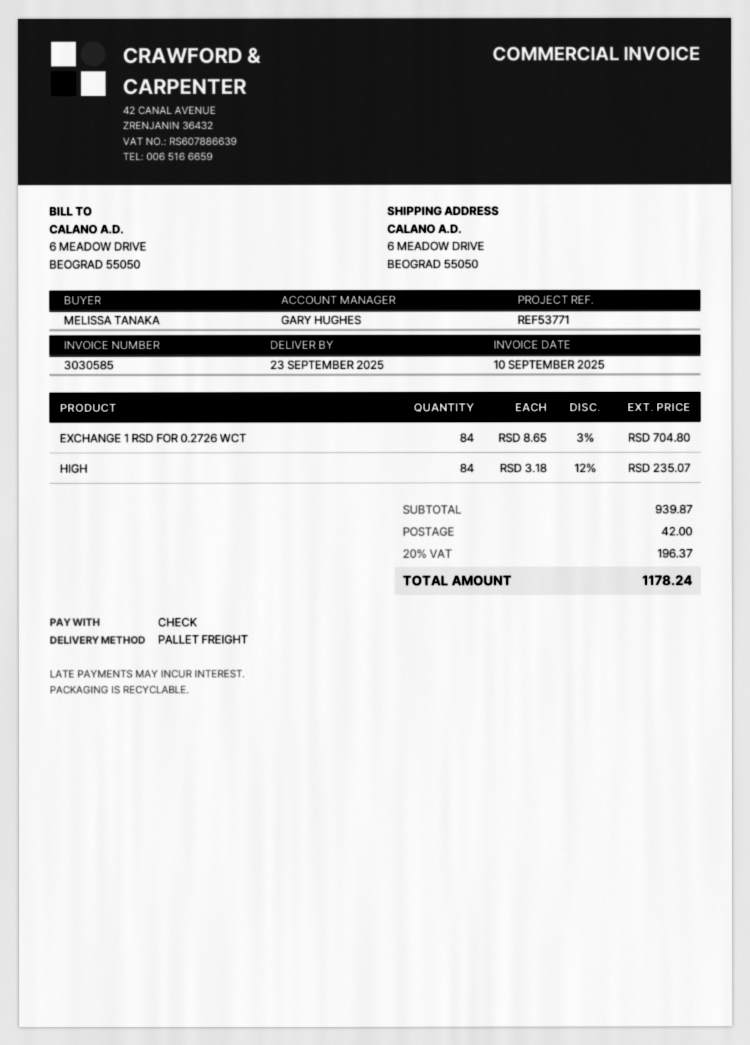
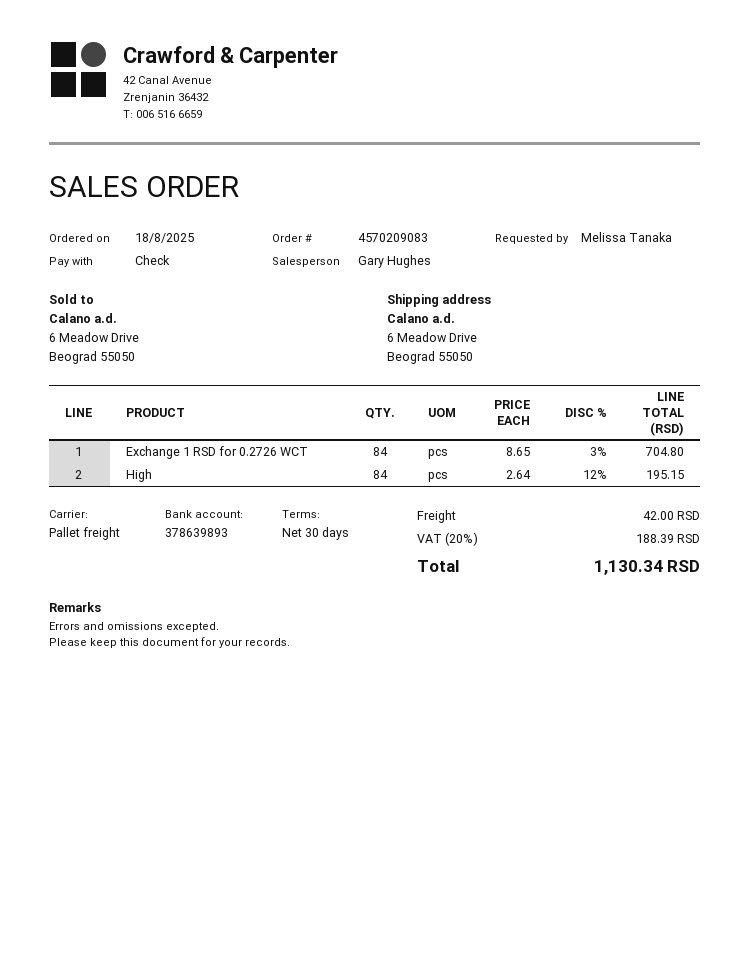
HIGH: 84 x 3.18 - 12% = 235.07 -> 84 x 2.64 - 12% = 195.15
tax: 20% = 196.37 -> 20% = 188.39
total: 1178.24 -> 1130.34

